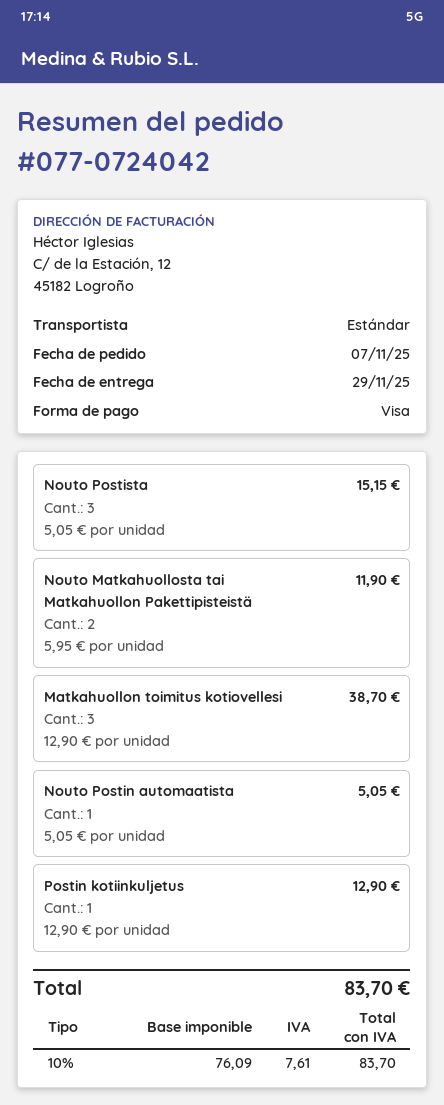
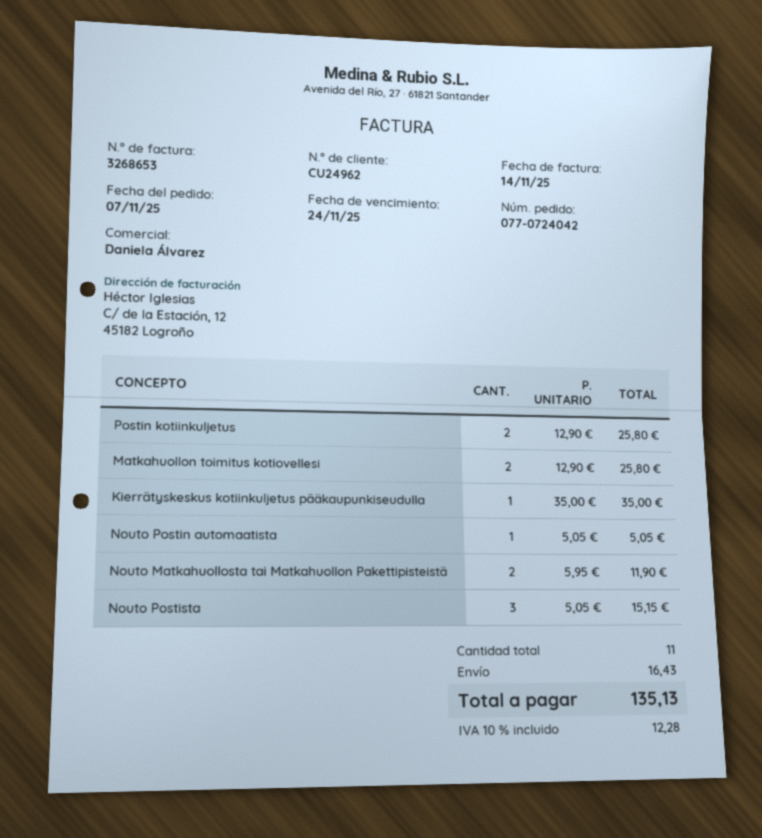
Matkahuollon toimitus kotiovellesi: 3 x 12.90 = 38.70 -> 2 x 12.90 = 25.80
Postin kotiinkuljetus: 1 x 12.90 = 12.90 -> 2 x 12.90 = 25.80
Kierrätyskeskus kotiinkuljetus pääkaupunkiseudulla: none -> 1 x 35.00 = 35.00
shipping: none -> 16.43
tax: 10% = 7.61 -> 10% = 12.28
total: 83.70 -> 135.13

